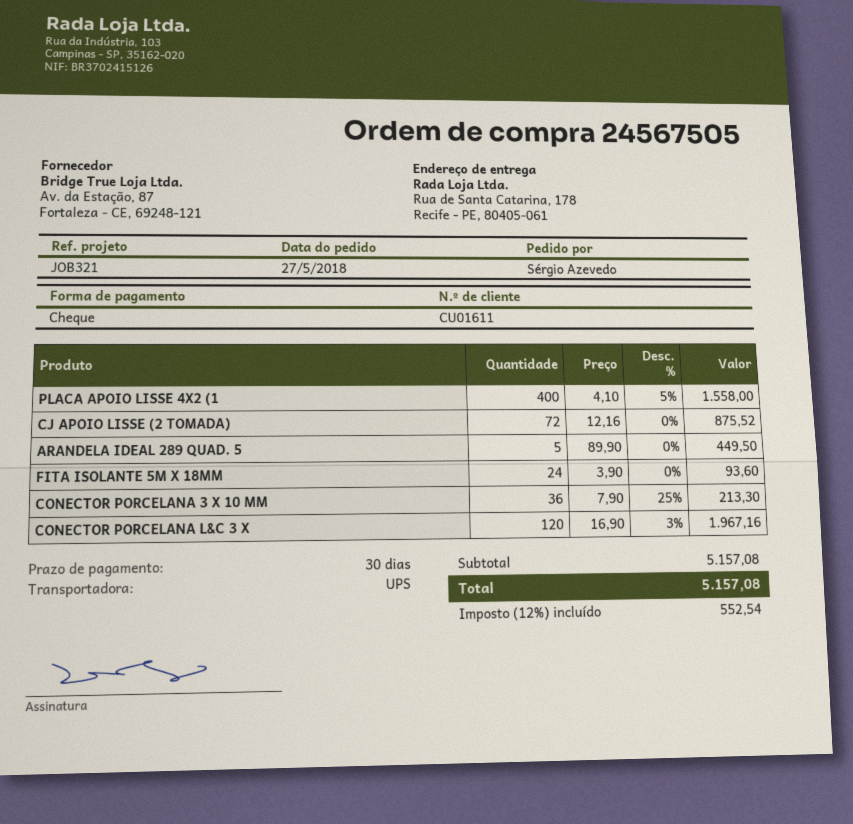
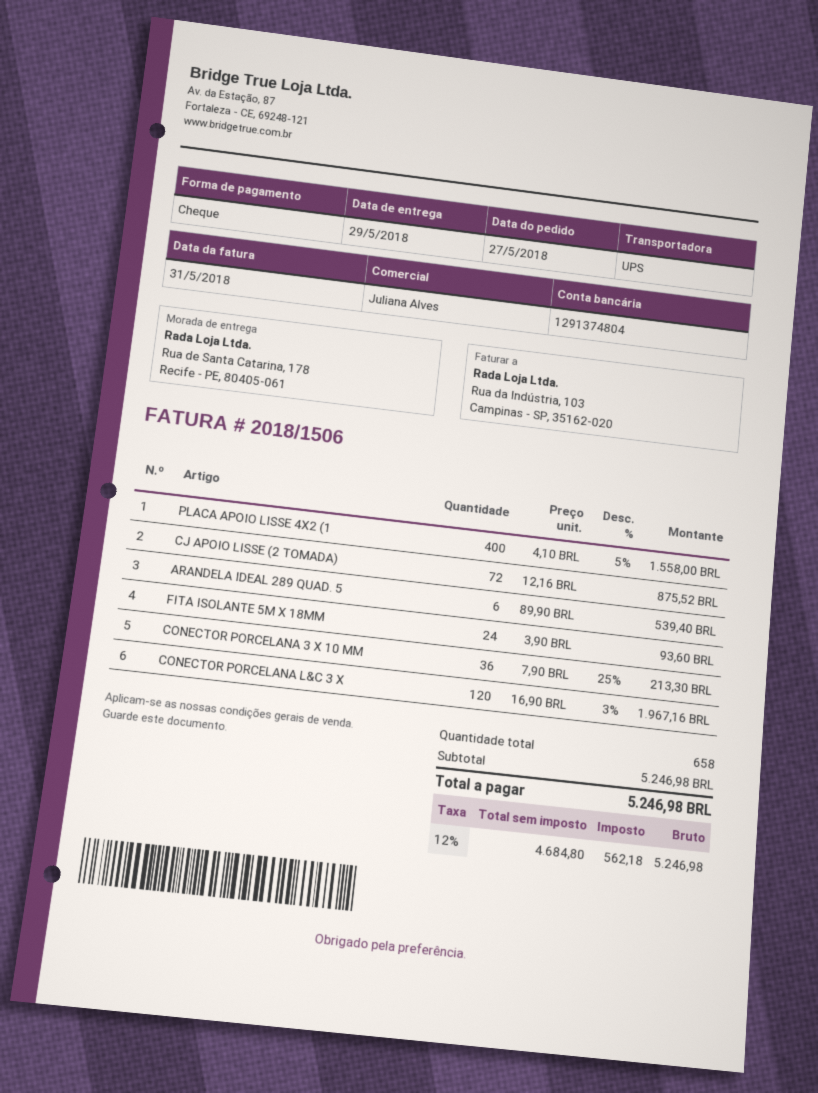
ARANDELA IDEAL 289 QUAD. 5: 5 x 89.90 = 449.50 -> 6 x 89.90 = 539.40
subtotal: 5157.08 -> 5246.98
tax: 12% = 552.54 -> 12% = 562.18
total: 5157.08 -> 5246.98

